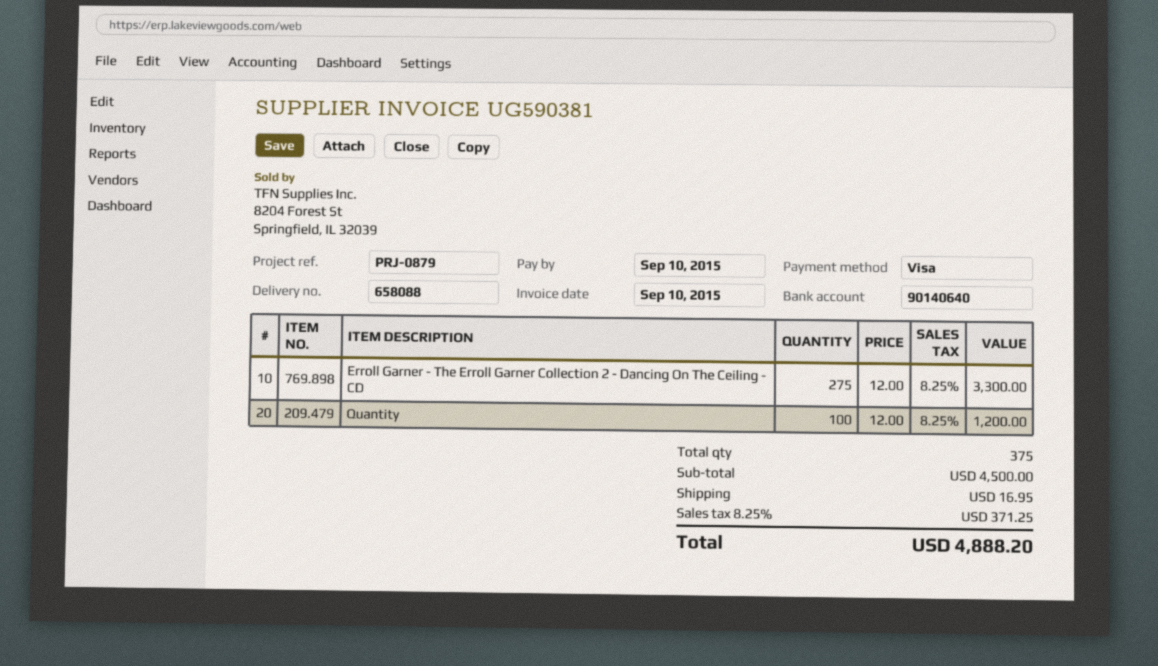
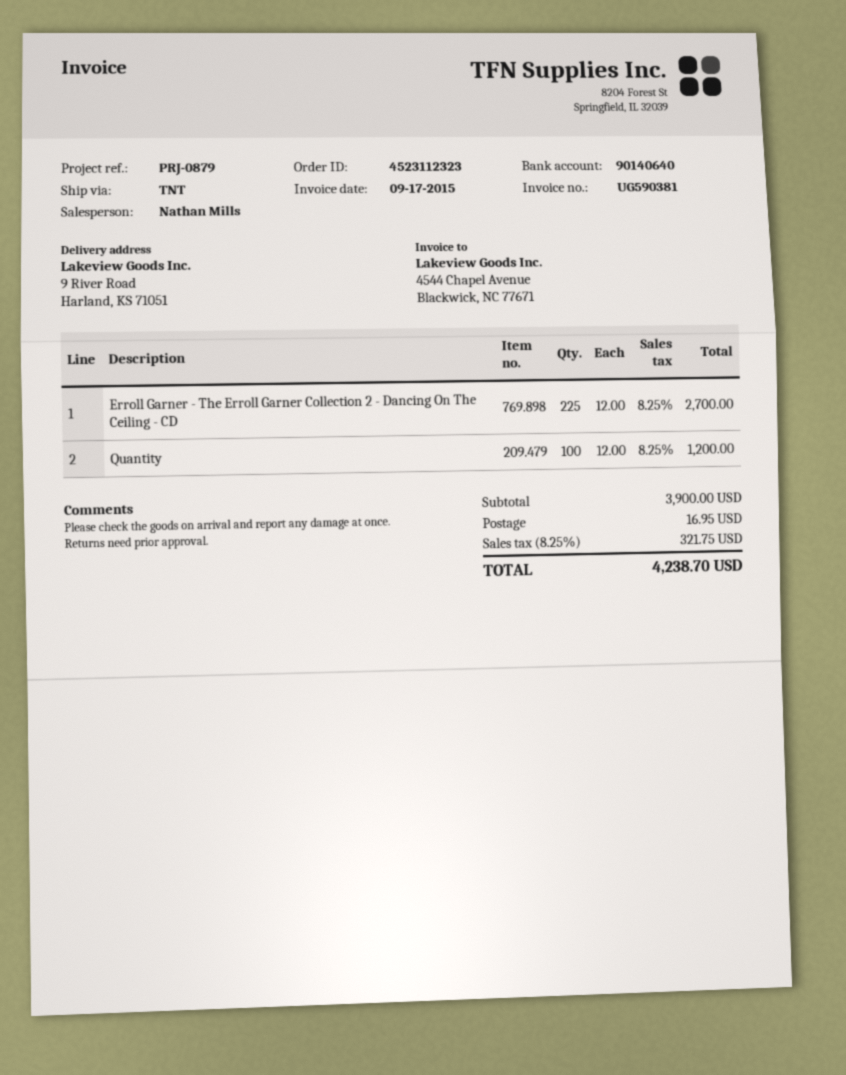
invoice date: 2015-09-10 -> 2015-09-17
Erroll Garner - The Erroll Garner Collection 2 - Dancing On The Ceiling - CD: 275 x 12.00 = 3300.00 -> 225 x 12.00 = 2700.00
subtotal: 4500.00 -> 3900.00
tax: 8.25% = 371.25 -> 8.25% = 321.75
total: 4888.20 -> 4238.70

